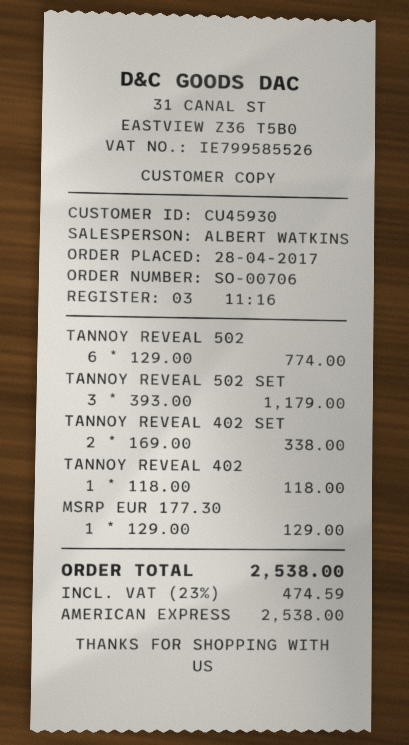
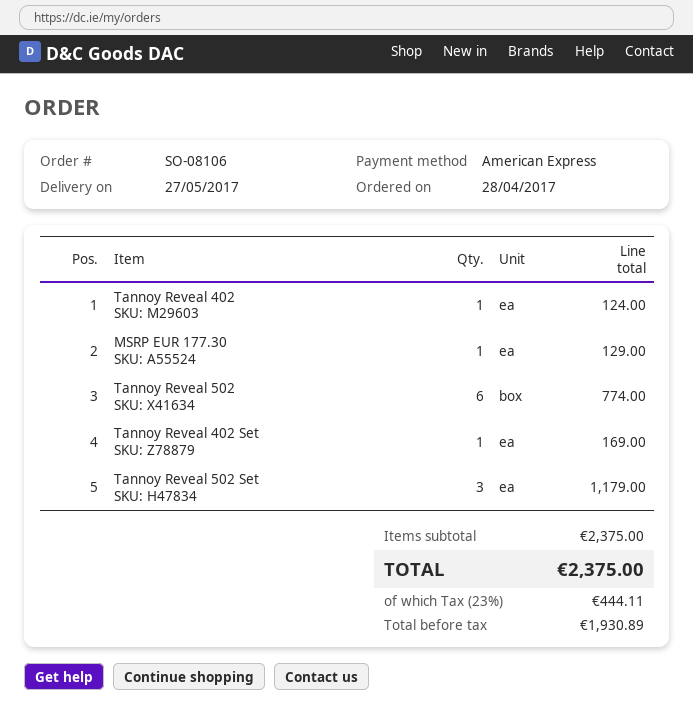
order number: SO-00706 -> SO-08106
TANNOY REVEAL 402 SET: 2 for 338.00 -> 1 for 169.00
TANNOY REVEAL 402: 1 for 118.00 -> 1 for 124.00
tax: 23% = 474.59 -> 23% = 444.11
total: 2538.00 -> 2375.00

